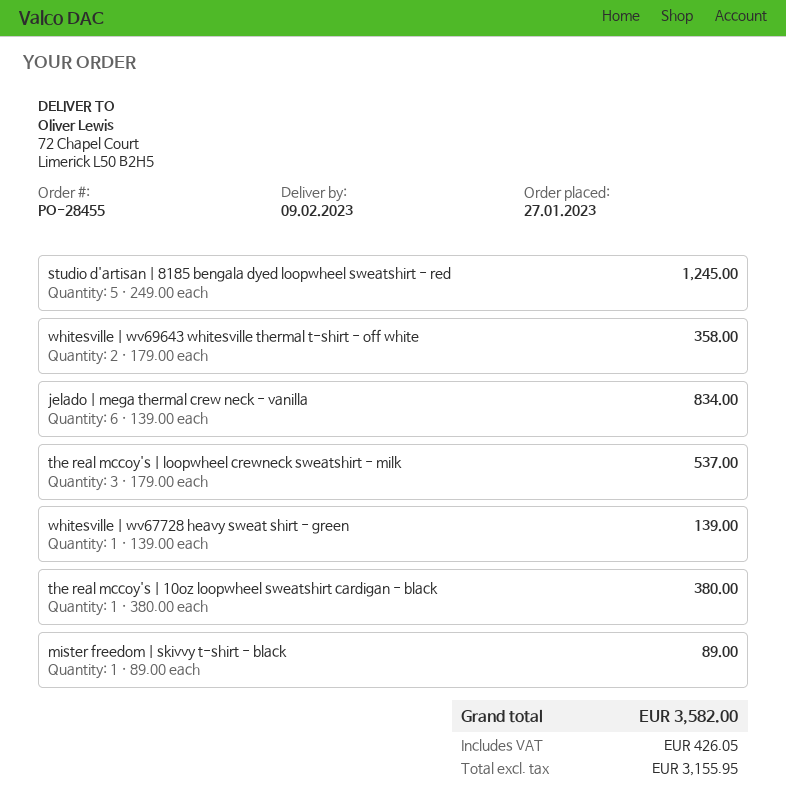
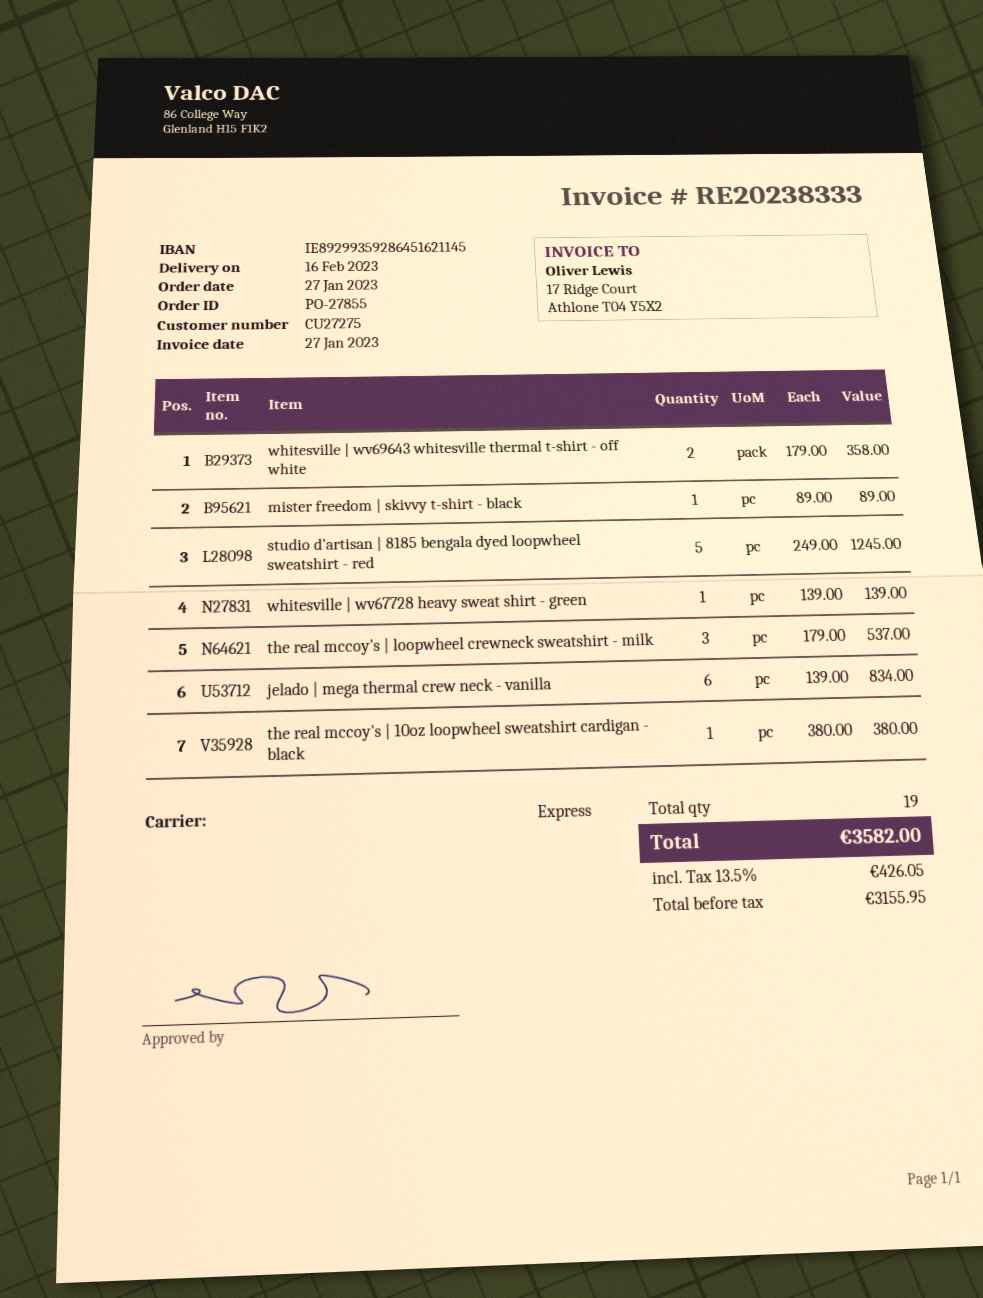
order number: PO-28455 -> PO-27855
delivery date: 2023-02-09 -> 2023-02-16

